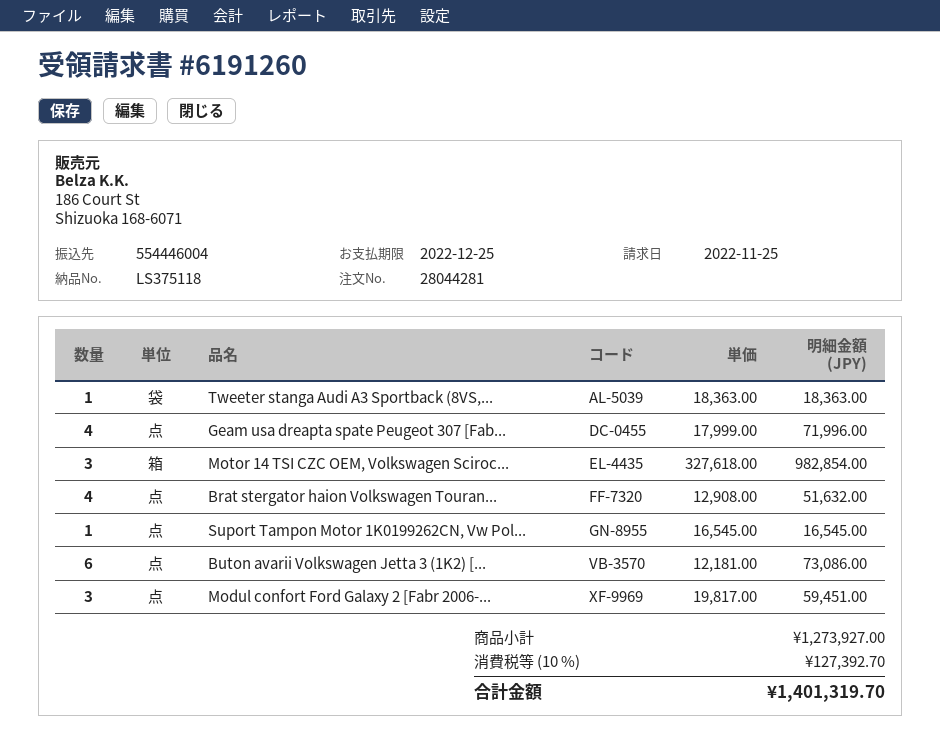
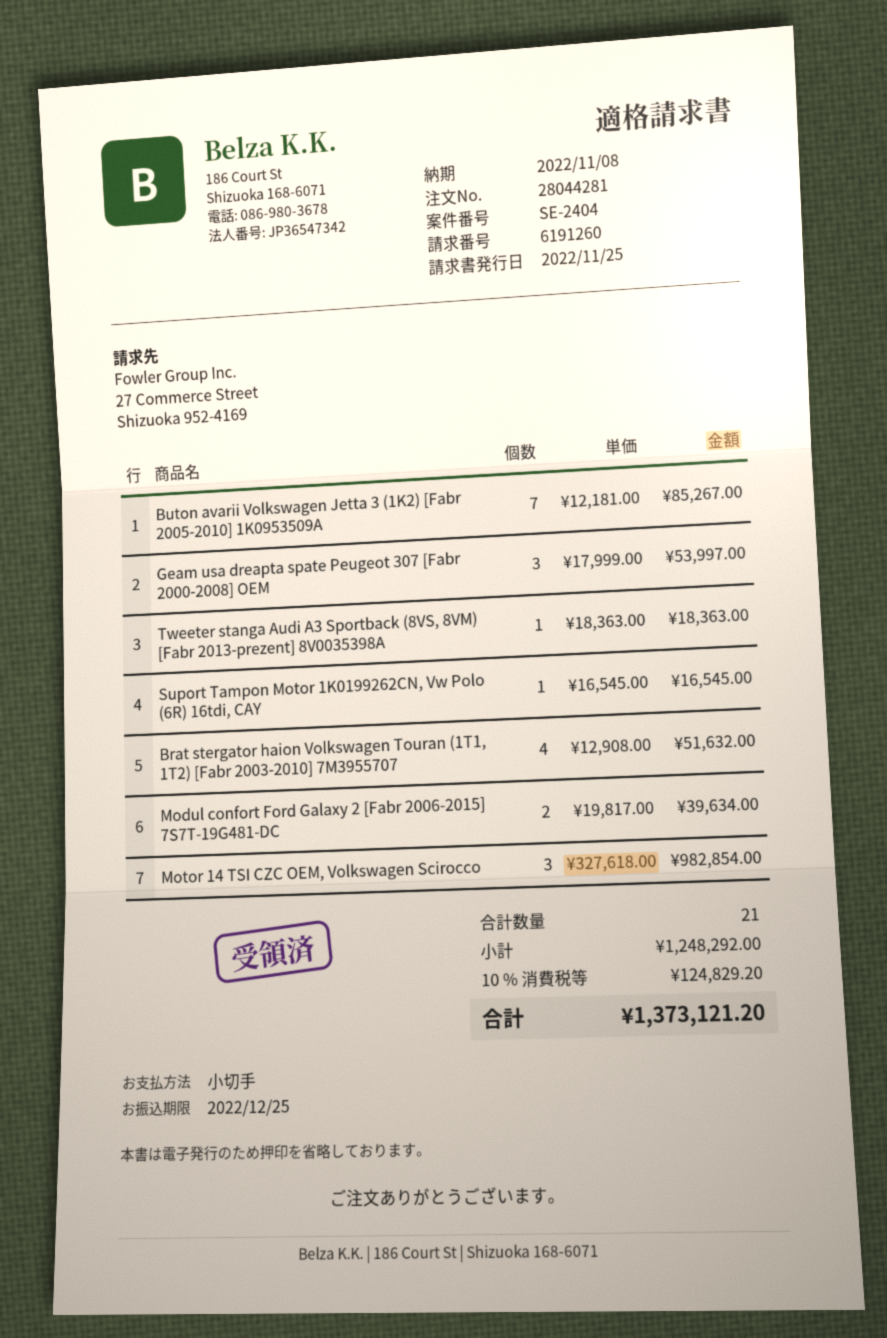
Geam usa dreapta spate Peugeot 307 [Fab...: 4 x 17999.00 = 71996.00 -> 3 x 17999.00 = 53997.00
Buton avarii Volkswagen Jetta 3 (1K2) [...: 6 x 12181.00 = 73086.00 -> 7 x 12181.00 = 85267.00
Modul confort Ford Galaxy 2 [Fabr 2006-...: 3 x 19817.00 = 59451.00 -> 2 x 19817.00 = 39634.00
subtotal: 1273927.00 -> 1248292.00
tax: 10% = 127392.70 -> 10% = 124829.20
total: 1401319.70 -> 1373121.20

